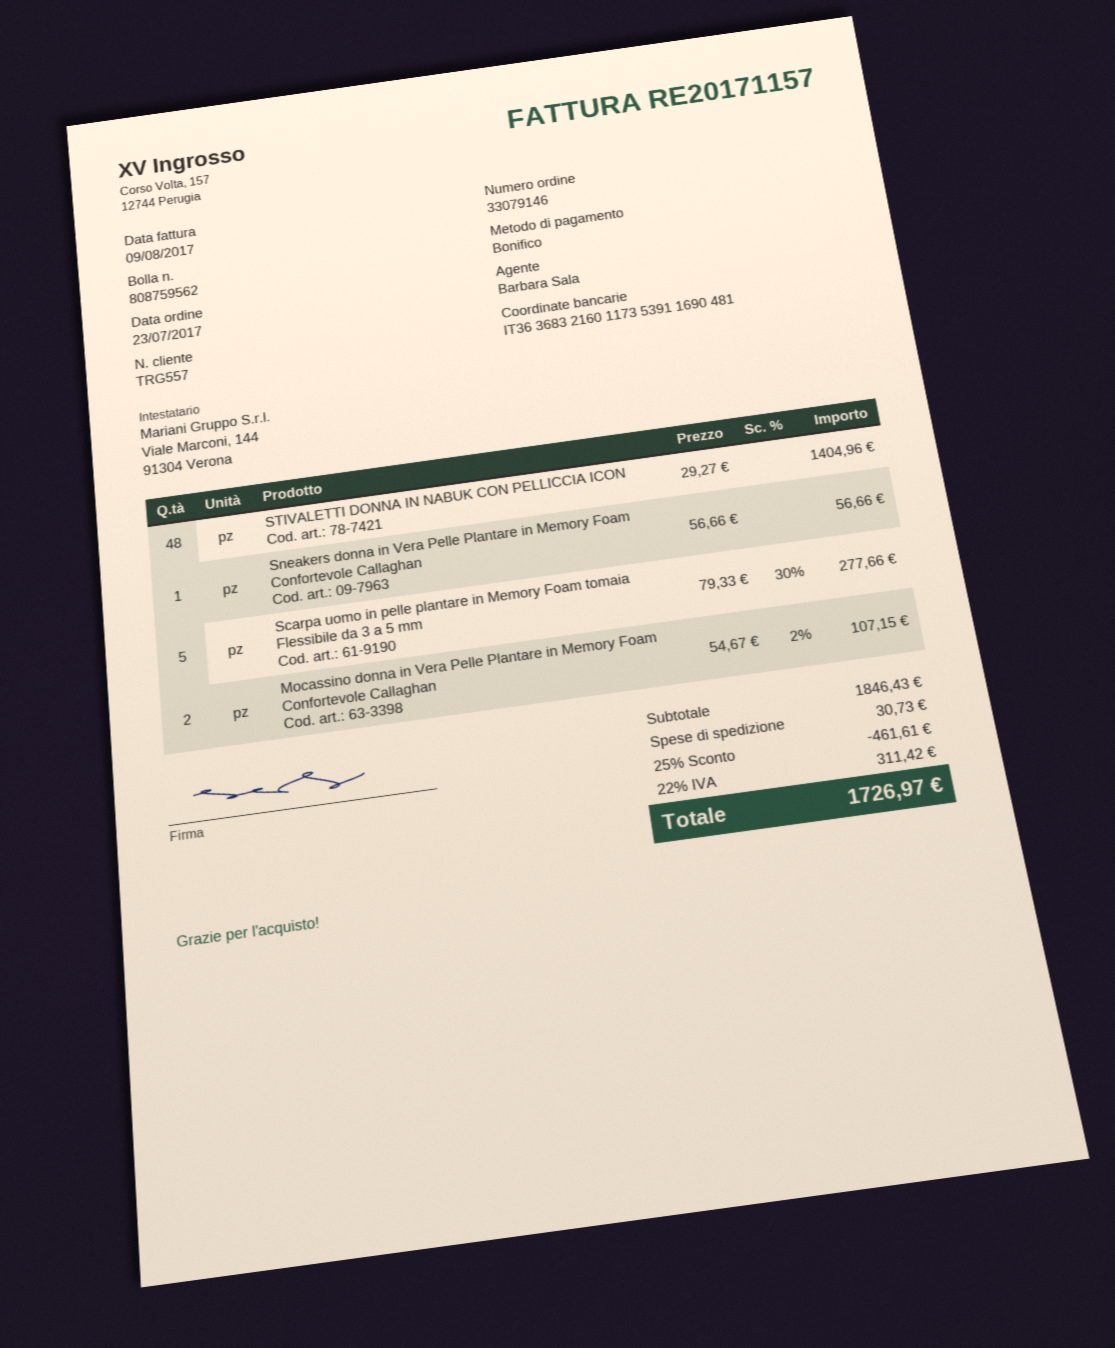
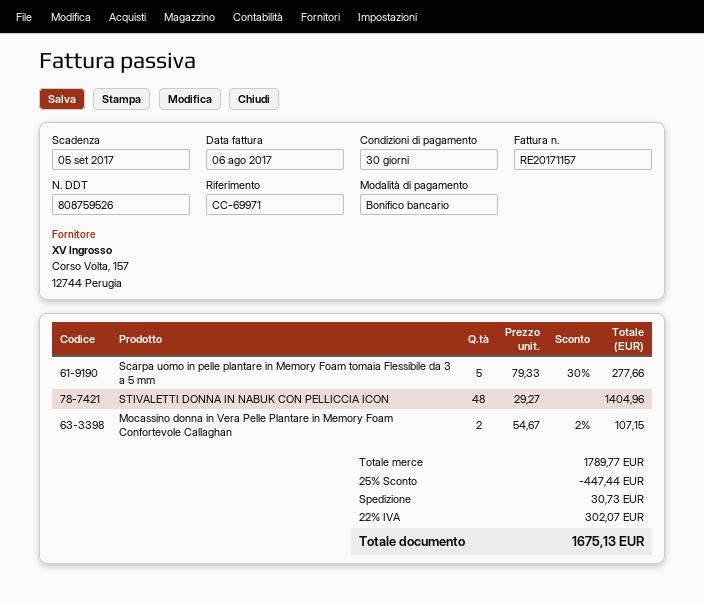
delivery note number: 808759562 -> 808759526
invoice date: 2017-08-09 -> 2017-08-06
Sneakers donna in Vera Pelle Plantare in Memory Foam Confortevole Callaghan: 1 x 56.66 = 56.66 -> none
subtotal: 1846.43 -> 1789.77
discount: 25% = 461.61 -> 25% = 447.44
tax: 22% = 311.42 -> 22% = 302.07
total: 1726.97 -> 1675.13

